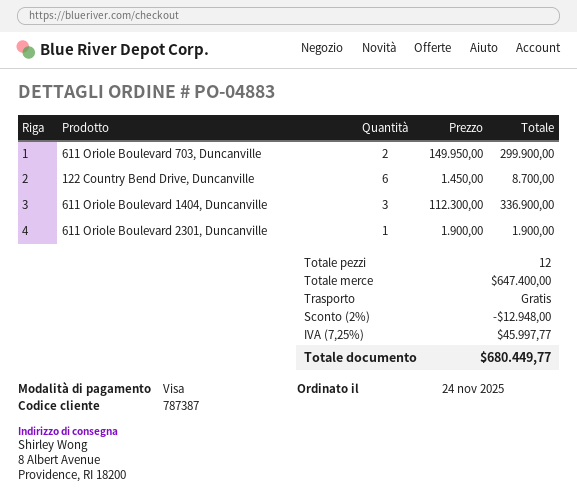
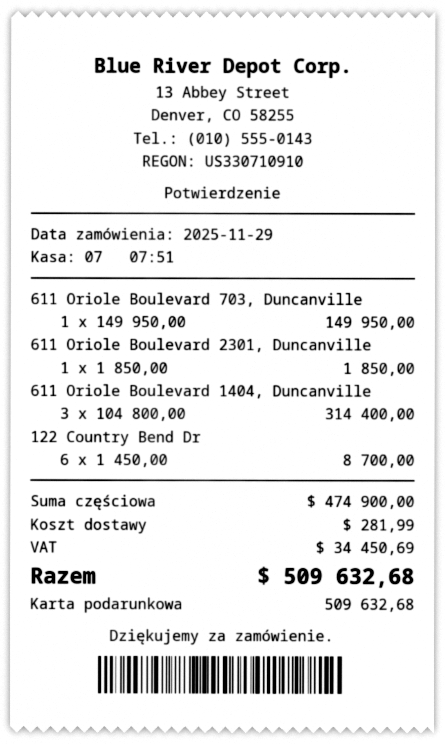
order date: 2025-11-24 -> 2025-11-29
payment method: Visa -> gift card
611 Oriole Boulevard 703, Duncanville: 2 x 149950.00 = 299900.00 -> 1 x 149950.00 = 149950.00
611 Oriole Boulevard 1404, Duncanville: 3 x 112300.00 = 336900.00 -> 3 x 104800.00 = 314400.00
611 Oriole Boulevard 2301, Duncanville: 1 x 1900.00 = 1900.00 -> 1 x 1850.00 = 1850.00
subtotal: 647400.00 -> 474900.00
discount: 2% = 12948.00 -> none
shipping: 0.00 -> 281.99
tax: 45997.77 -> 34450.69
total: 680449.77 -> 509632.68

